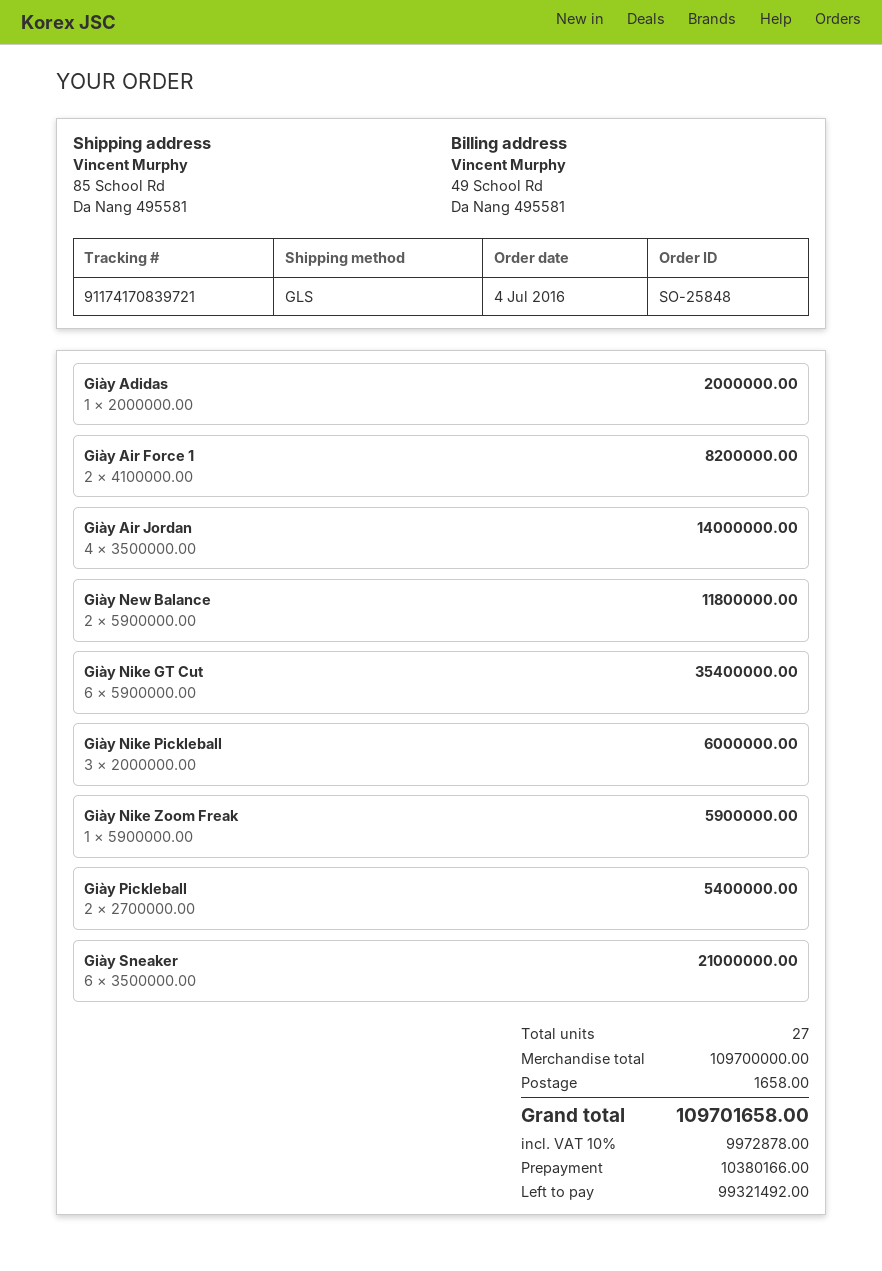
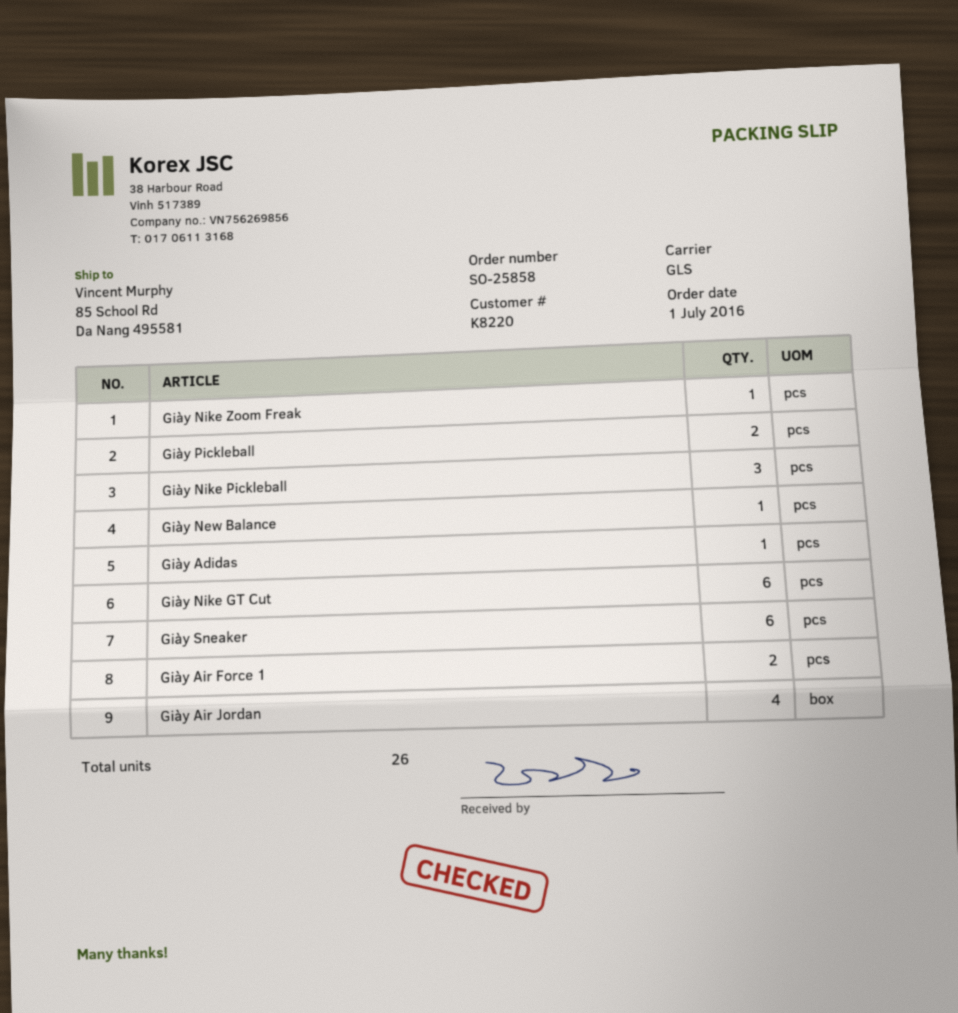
order number: SO-25848 -> SO-25858
order date: 2016-07-04 -> 2016-07-01
Giày New Balance: 2 -> 1
total quantity: 27 -> 26

